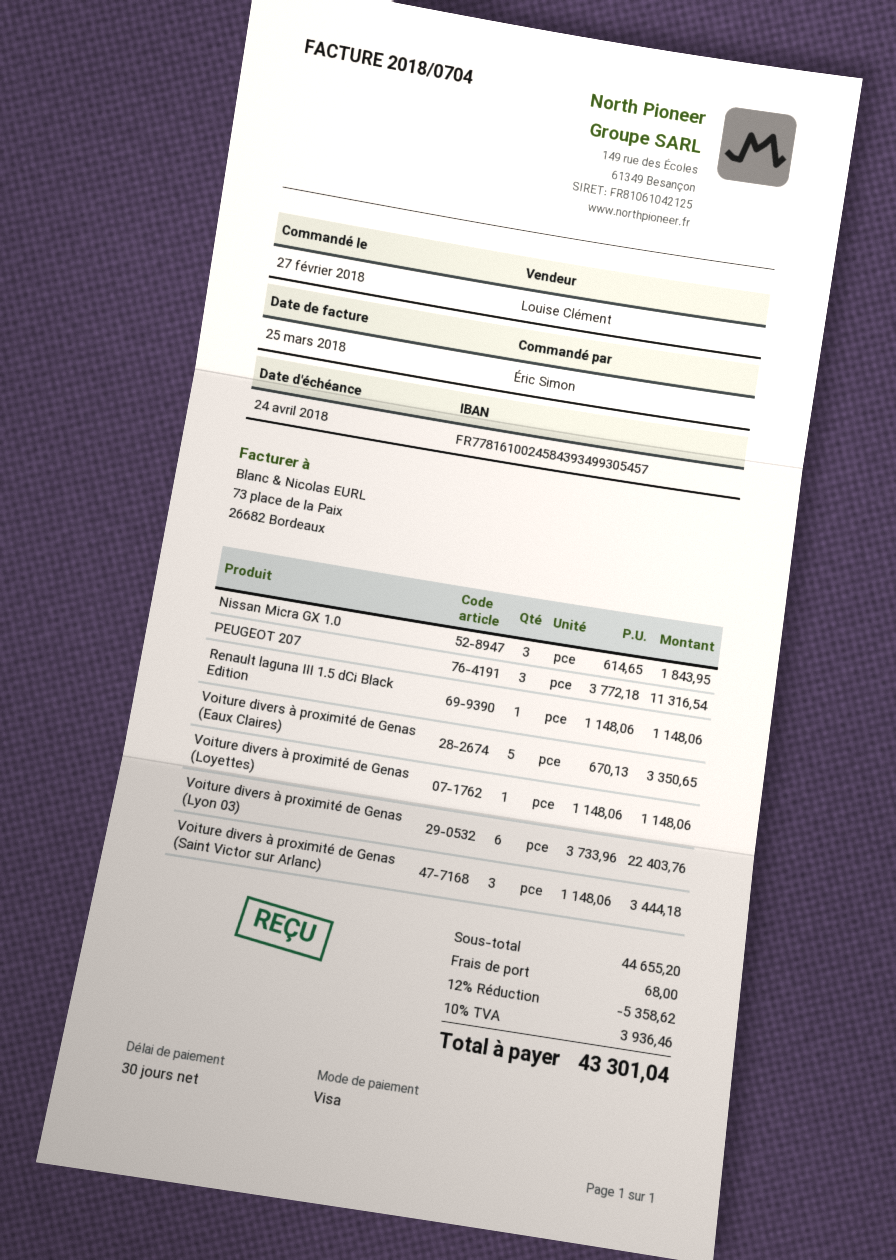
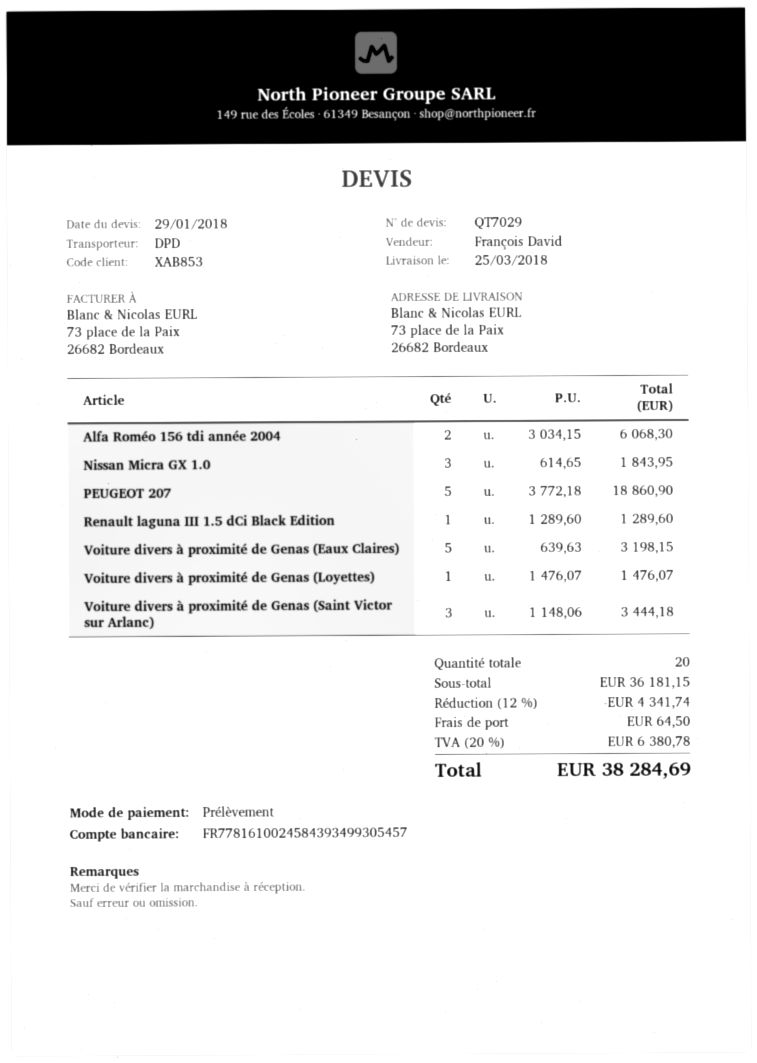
sales rep: Louise Clément -> François David
payment method: Visa -> direct debit
PEUGEOT 207: 3 x 3772.18 = 11316.54 -> 5 x 3772.18 = 18860.90
Renault laguna III 1.5 dCi Black Edition: 1 x 1148.06 = 1148.06 -> 1 x 1289.60 = 1289.60
Voiture divers à proximité de Genas (Eaux Claires): 5 x 670.13 = 3350.65 -> 5 x 639.63 = 3198.15
Voiture divers à proximité de Genas (Loyettes): 1 x 1148.06 = 1148.06 -> 1 x 1476.07 = 1476.07
Voiture divers à proximité de Genas (Lyon 03): 6 x 3733.96 = 22403.76 -> none
Alfa Roméo 156 tdi année 2004: none -> 2 x 3034.15 = 6068.30
subtotal: 44655.20 -> 36181.15
discount: 12% = 5358.62 -> 12% = 4341.74
shipping: 68.00 -> 64.50
tax: 10% = 3936.46 -> 20% = 6380.78
total: 43301.04 -> 38284.69

